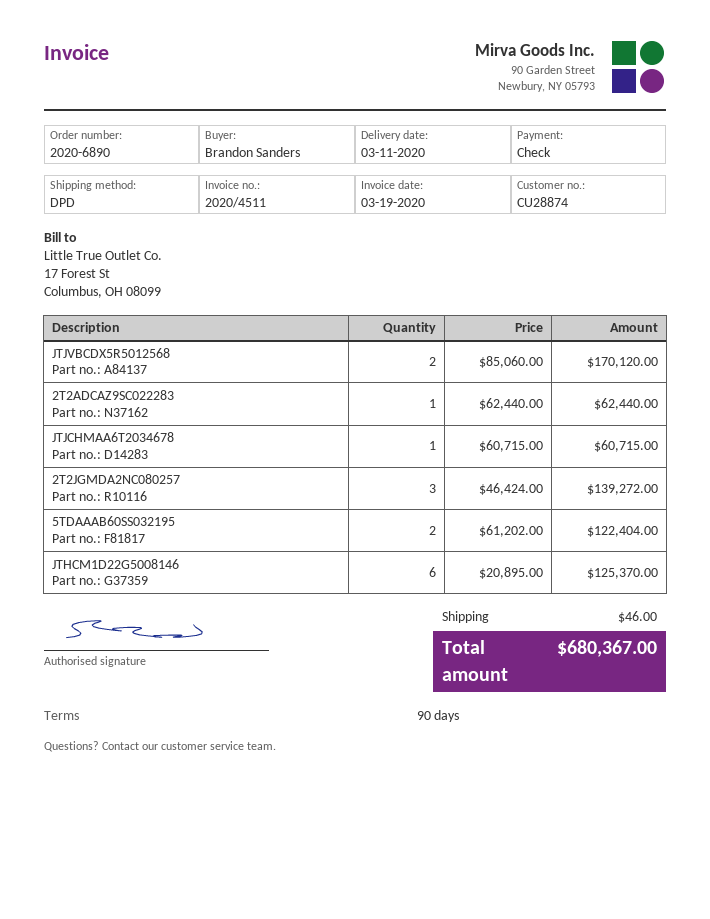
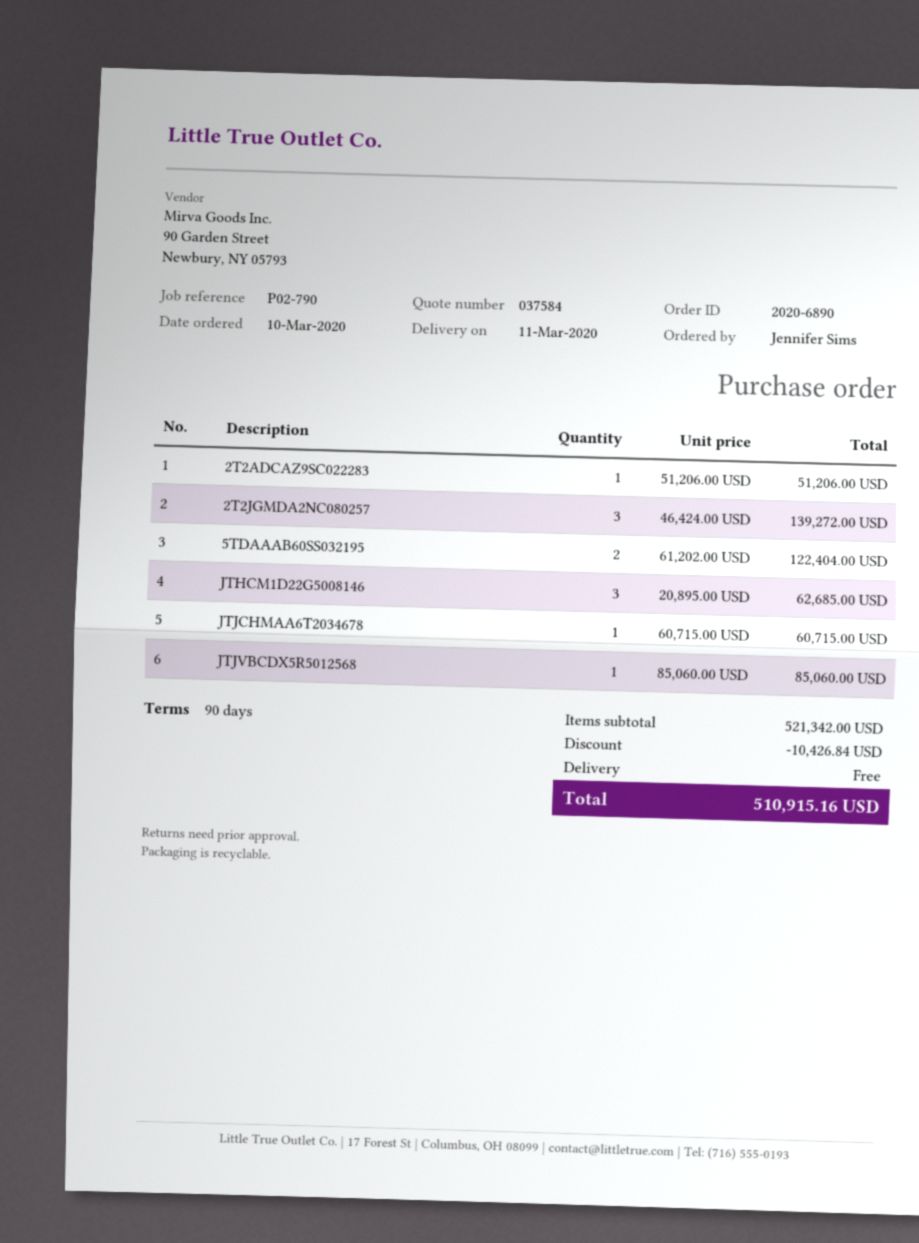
ordered by: Brandon Sanders -> Jennifer Sims
JTJVBCDX5R5012568: 2 x 85060.00 = 170120.00 -> 1 x 85060.00 = 85060.00
2T2ADCAZ9SC022283: 1 x 62440.00 = 62440.00 -> 1 x 51206.00 = 51206.00
JTHCM1D22G5008146: 6 x 20895.00 = 125370.00 -> 3 x 20895.00 = 62685.00
discount: none -> 10426.84
shipping: 46.00 -> 0.00
total: 680367.00 -> 510915.16

